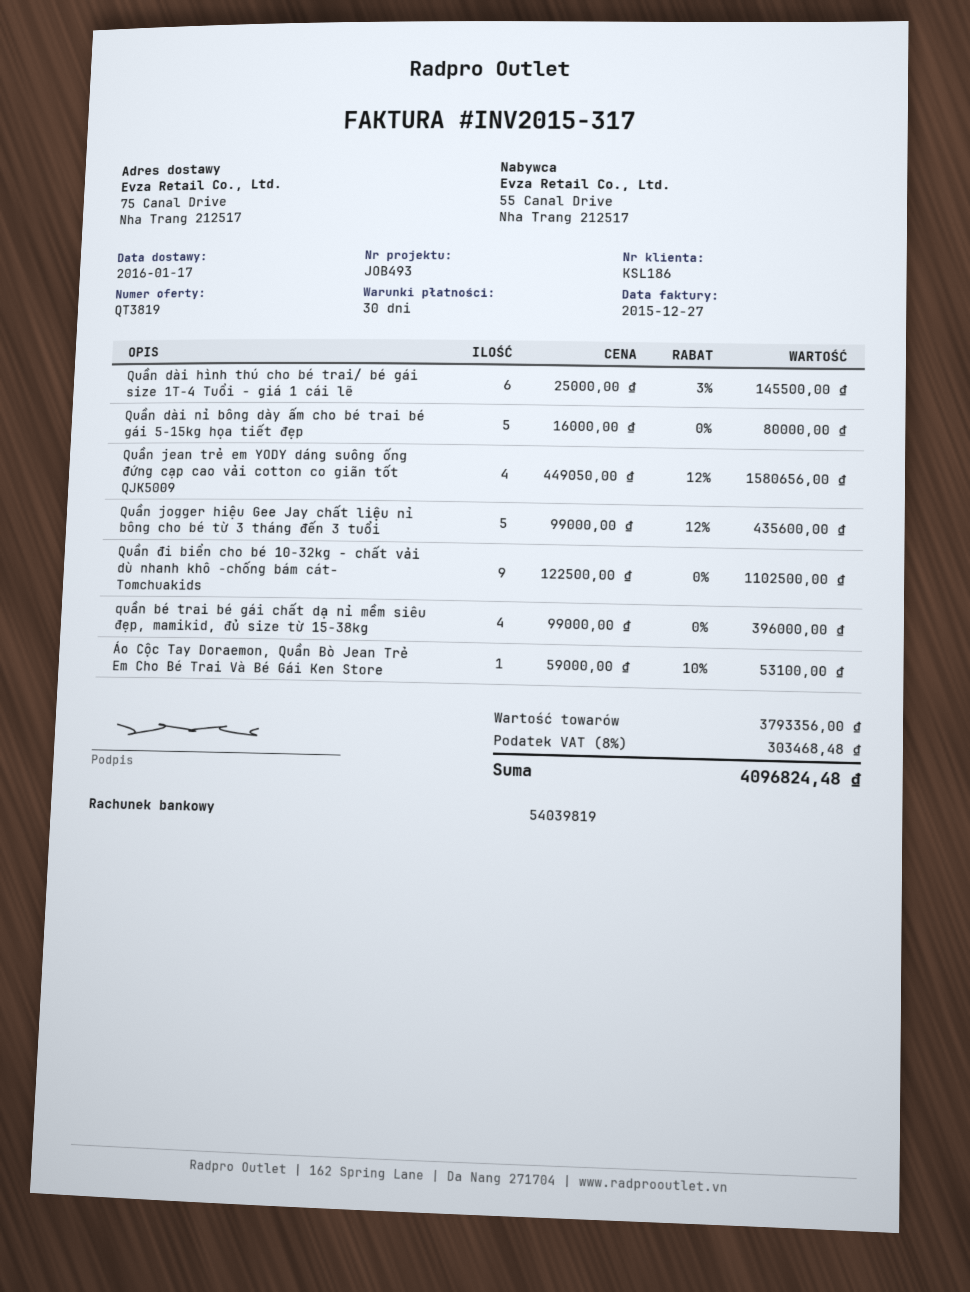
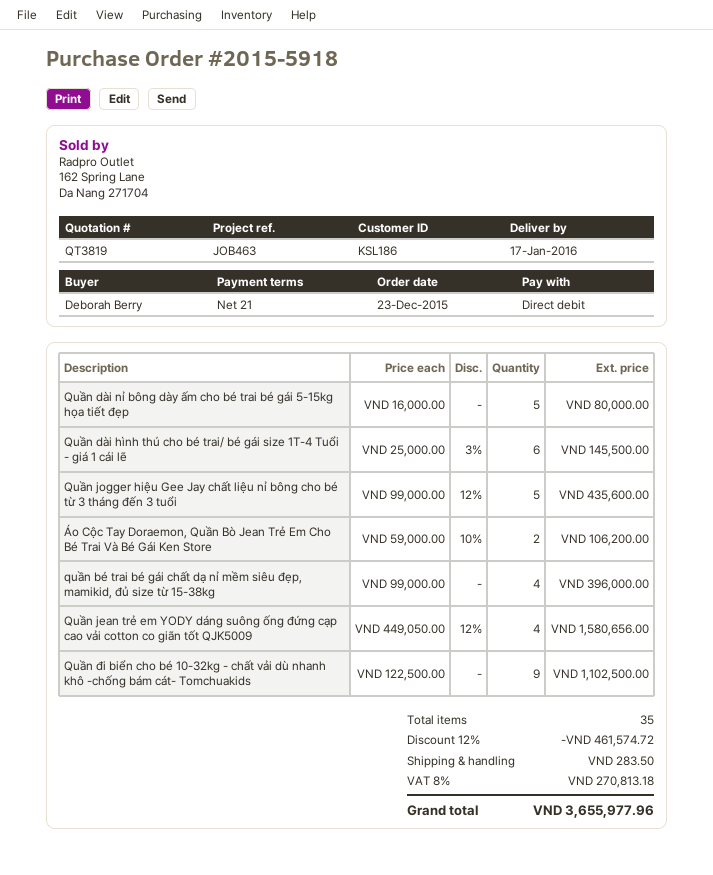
payment terms: 30 days -> 21 days
reference: JOB493 -> JOB463
Áo Cộc Tay Doraemon, Quần Bò Jean Trẻ Em Cho Bé Trai Và Bé Gái Ken Store: 1 x 59000.00 - 10% = 53100.00 -> 2 x 59000.00 - 10% = 106200.00
discount: none -> 12% = 461574.72
shipping: none -> 283.50
tax: 8% = 303468.48 -> 8% = 270813.18
total: 4096824.48 -> 3655977.96

